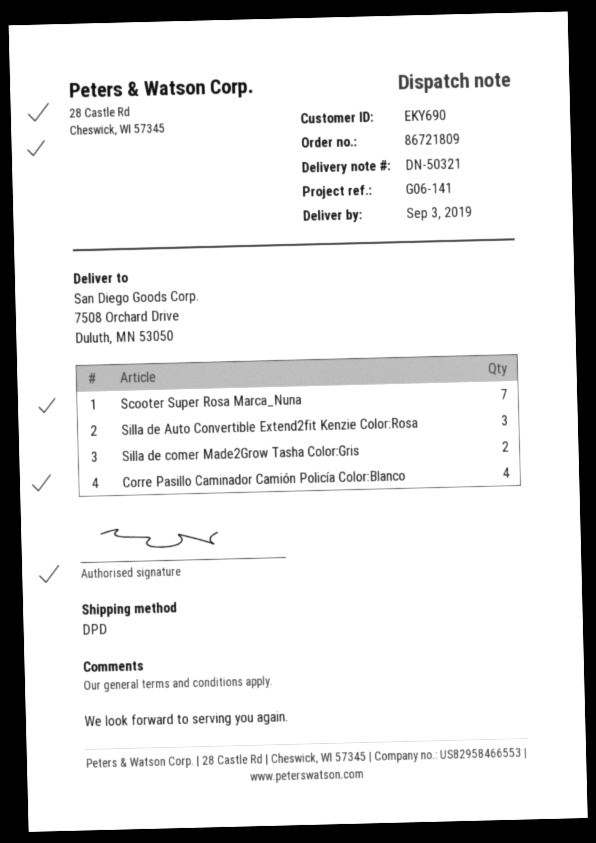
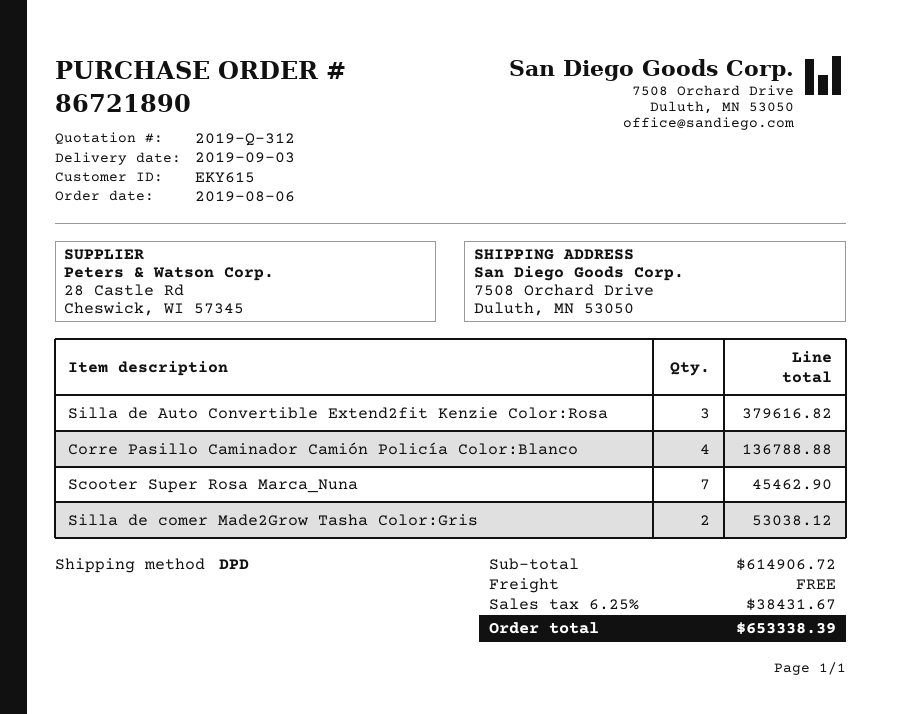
order number: 86721809 -> 86721890
customer number: EKY690 -> EKY615

